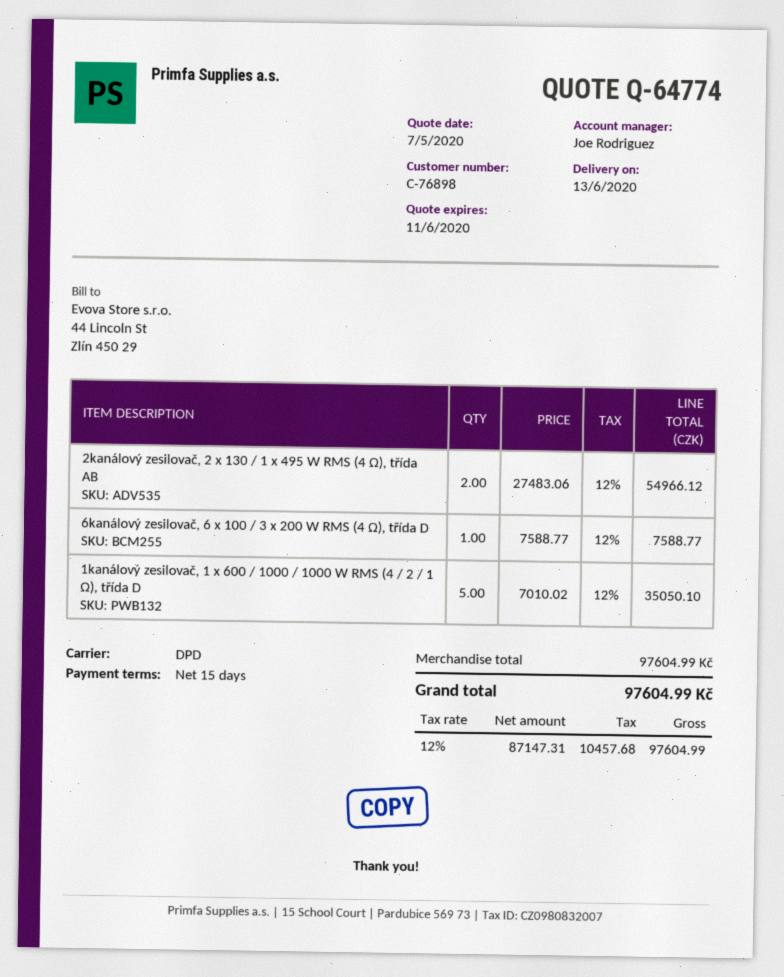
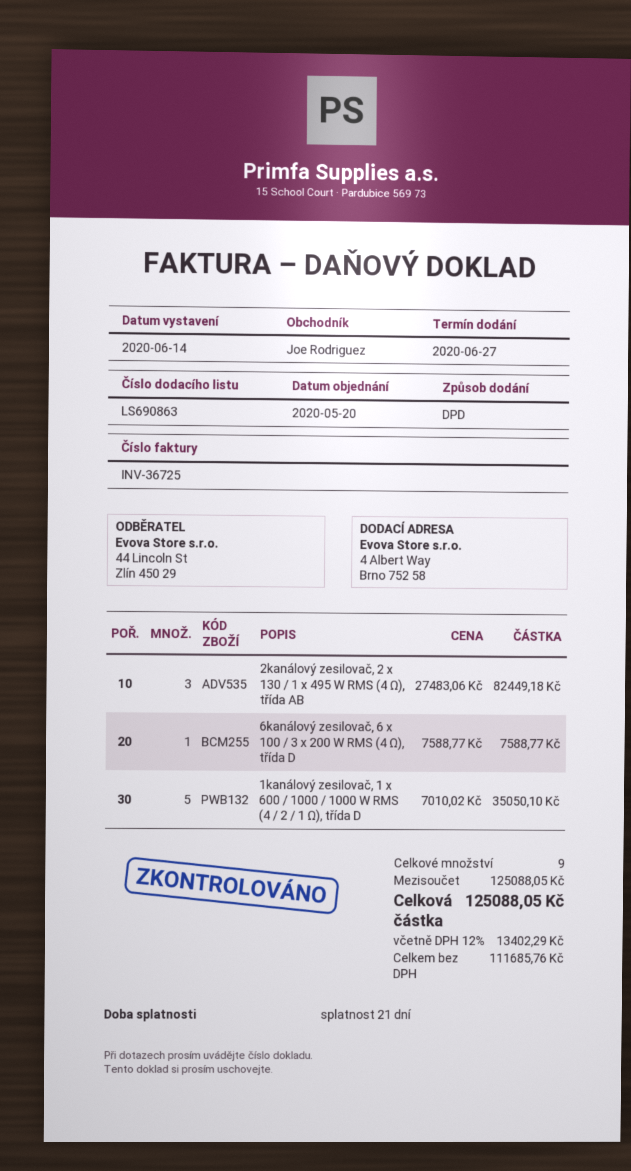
delivery date: 2020-06-13 -> 2020-06-27
payment terms: 15 days -> 21 days
2kanálový zesilovač, 2 x 130 / 1 x 495 W RMS (4 Ω), třída AB: 2 x 27483.06 = 54966.12 -> 3 x 27483.06 = 82449.18
subtotal: 97604.99 -> 125088.05
net: 87147.31 -> 111685.76
tax: 12% = 10457.68 -> 12% = 13402.29
total: 97604.99 -> 125088.05

